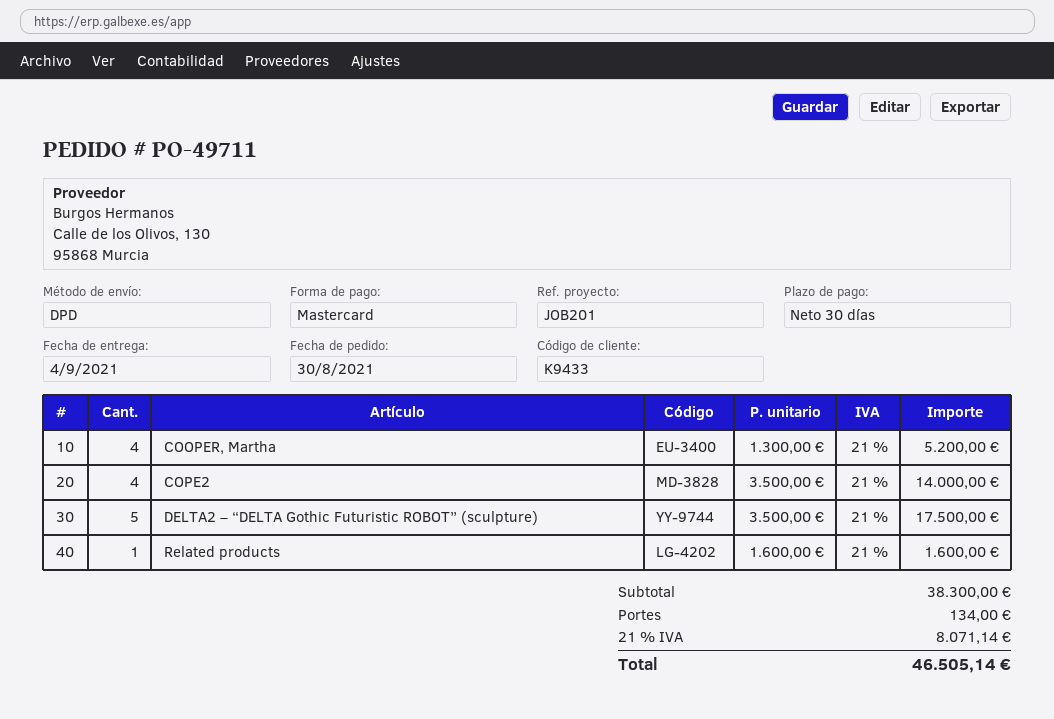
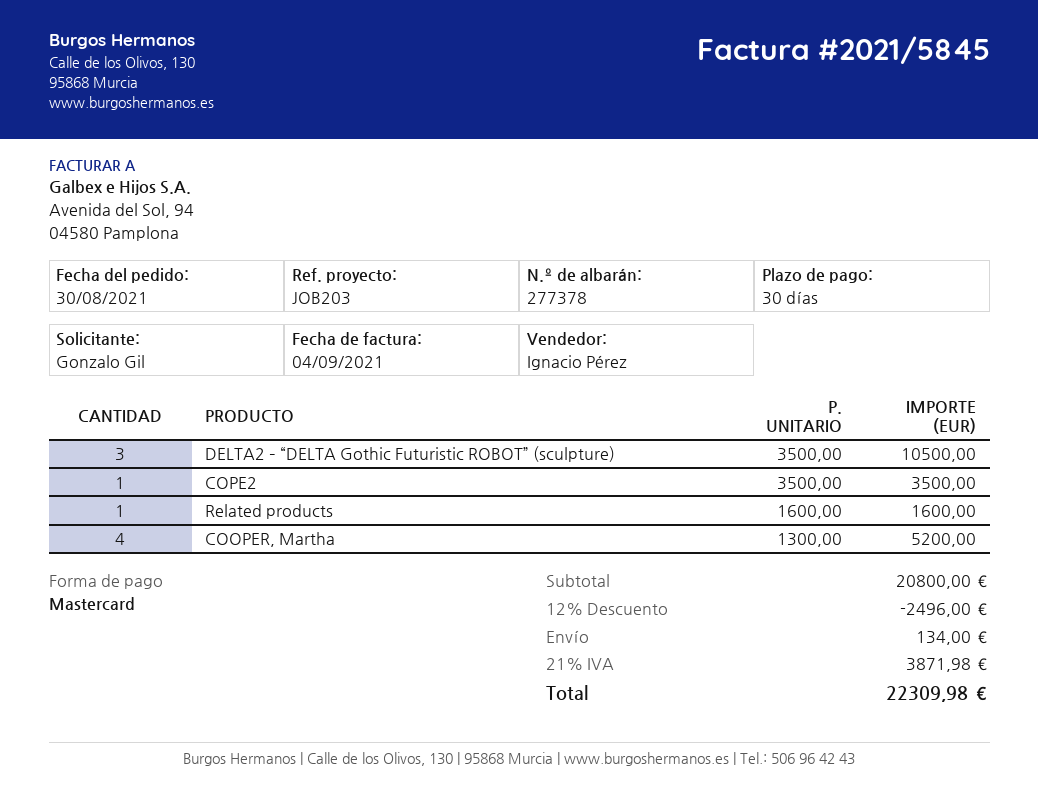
reference: JOB201 -> JOB203
COPE2: 4 x 3500.00 = 14000.00 -> 1 x 3500.00 = 3500.00
DELTA2 – “DELTA Gothic Futuristic ROBOT” (sculpture): 5 x 3500.00 = 17500.00 -> 3 x 3500.00 = 10500.00
subtotal: 38300.00 -> 20800.00
discount: none -> 12% = 2496.00
tax: 21% = 8071.14 -> 21% = 3871.98
total: 46505.14 -> 22309.98

